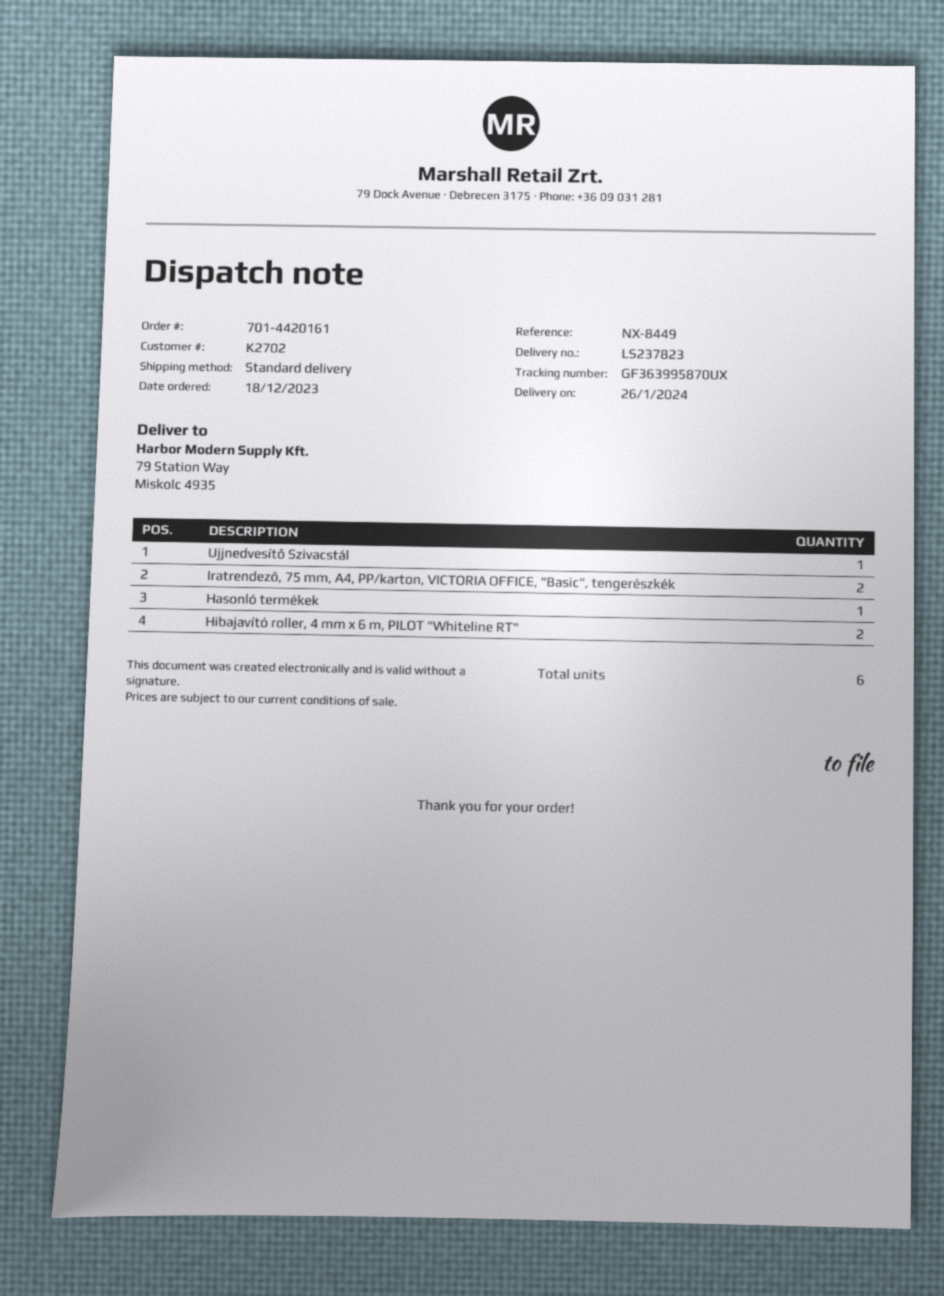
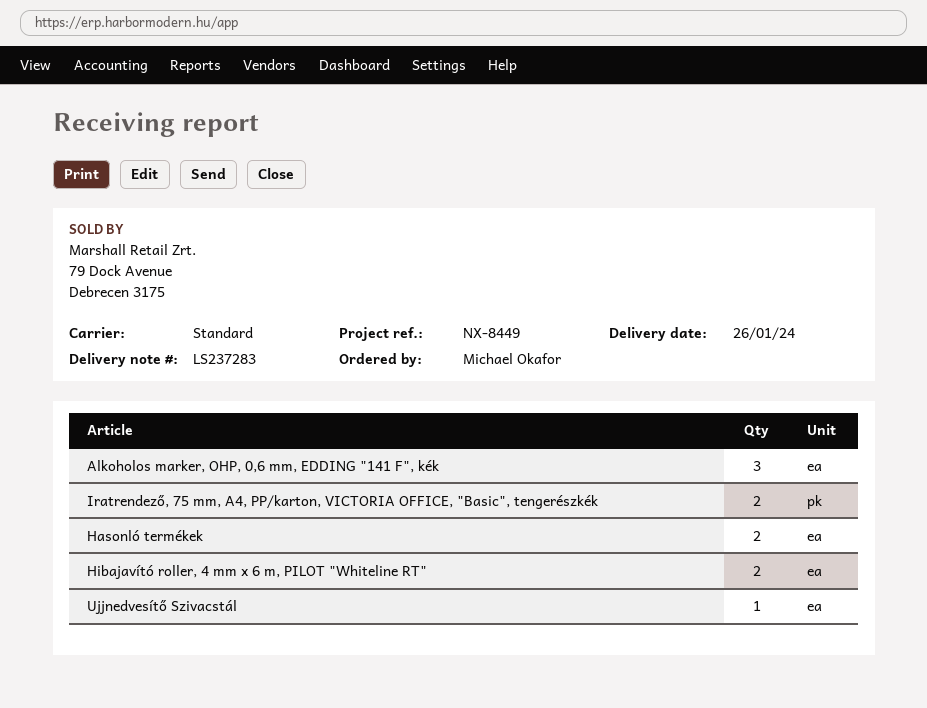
delivery note number: LS237823 -> LS237283
Hasonló termékek: 1 -> 2
Alkoholos marker, OHP, 0,6 mm, EDDING "141 F", kék: none -> 3

